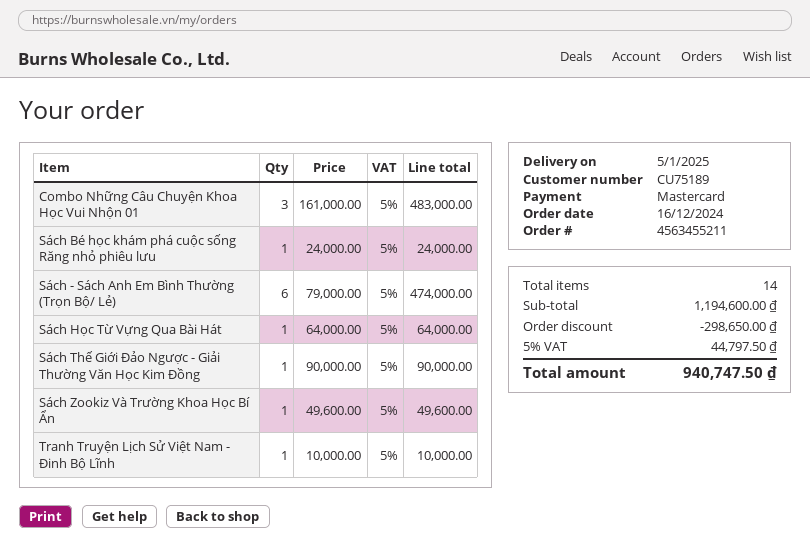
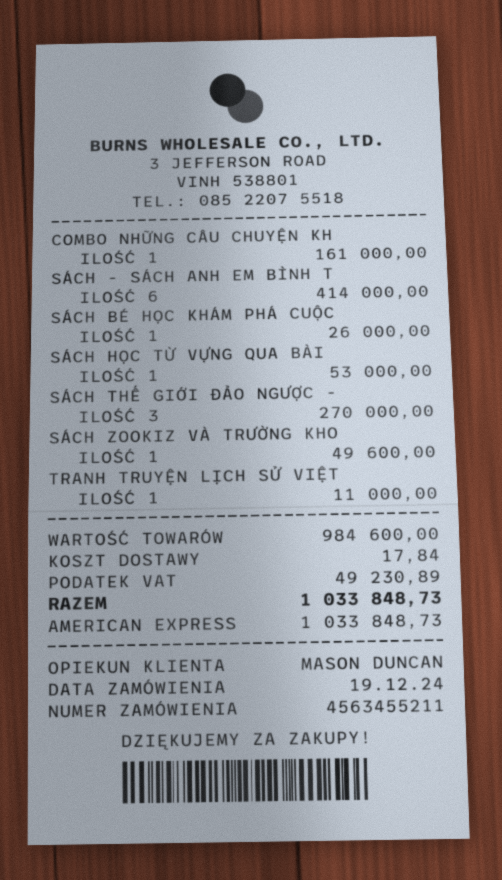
order date: 2024-12-16 -> 2024-12-19
payment method: Mastercard -> American Express
Combo Những Câu Chuyện Khoa Học Vui Nhộn 01: 3 for 483000.00 -> 1 for 161000.00
Sách Bé học khám phá cuộc sống Răng nhỏ phiêu lưu: 1 for 24000.00 -> 1 for 26000.00
Sách - Sách Anh Em Bình Thường (Trọn Bộ/ Lẻ): 6 for 474000.00 -> 6 for 414000.00
Sách Học Từ Vựng Qua Bài Hát: 1 for 64000.00 -> 1 for 53000.00
Sách Thế Giới Đảo Ngược - Giải Thường Văn Học Kim Đồng: 1 for 90000.00 -> 3 for 270000.00
Tranh Truyện Lịch Sử Việt Nam - Đinh Bộ Lĩnh: 1 for 10000.00 -> 1 for 11000.00
subtotal: 1194600.00 -> 984600.00
discount: 298650.00 -> none
shipping: none -> 17.84
tax: 44797.50 -> 49230.89
total: 940747.50 -> 1033848.73

